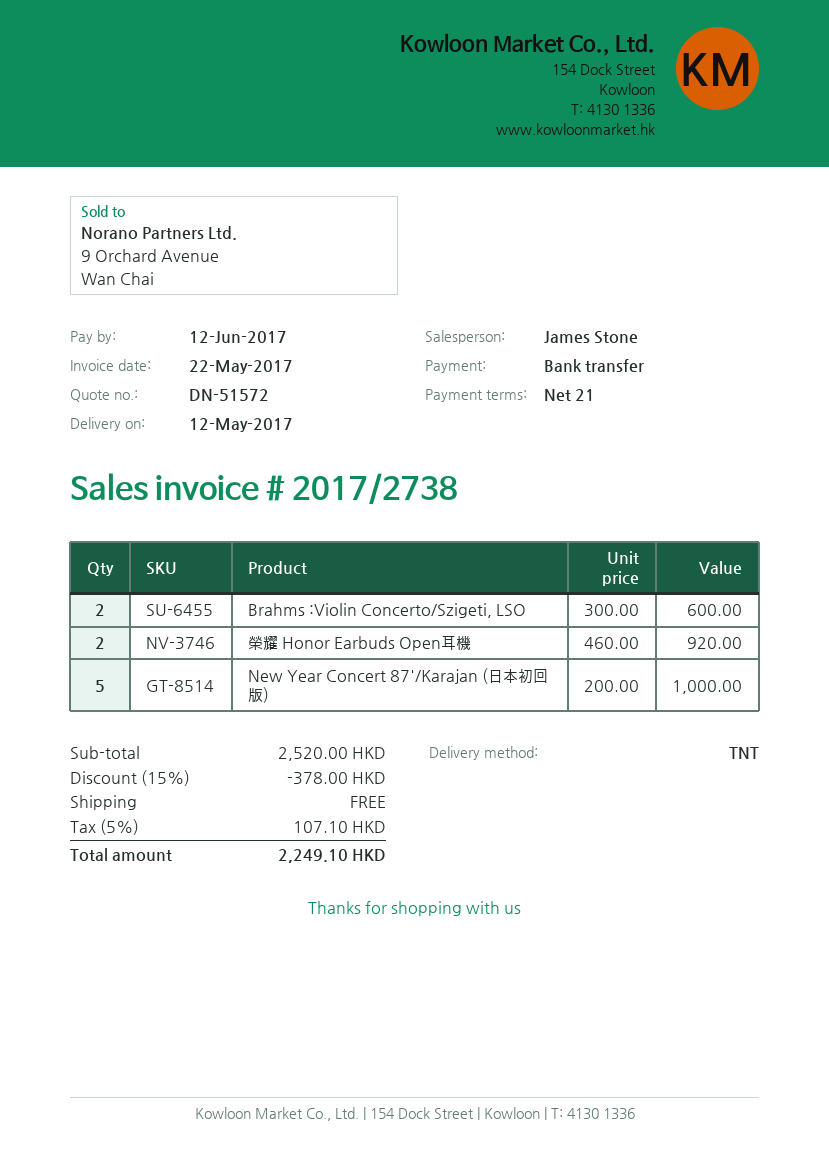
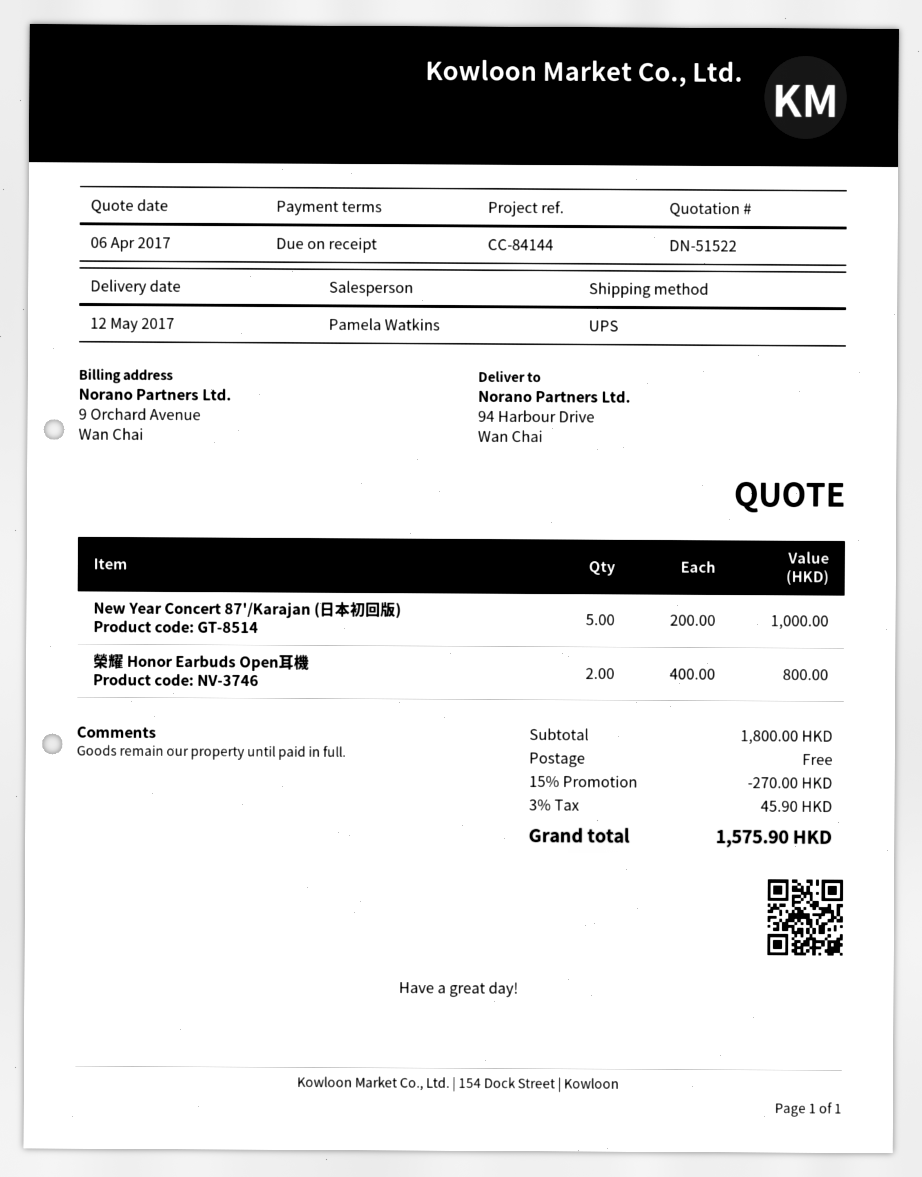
quote number: DN-51572 -> DN-51522
payment terms: 21 days -> on receipt
sales rep: James Stone -> Pamela Watkins
shipping method: TNT -> UPS
Brahms :Violin Concerto/Szigeti, LSO: 2 x 300.00 = 600.00 -> none
榮耀 Honor Earbuds Open耳機: 2 x 460.00 = 920.00 -> 2 x 400.00 = 800.00
subtotal: 2520.00 -> 1800.00
discount: 15% = 378.00 -> 15% = 270.00
tax: 5% = 107.10 -> 3% = 45.90
total: 2249.10 -> 1575.90

